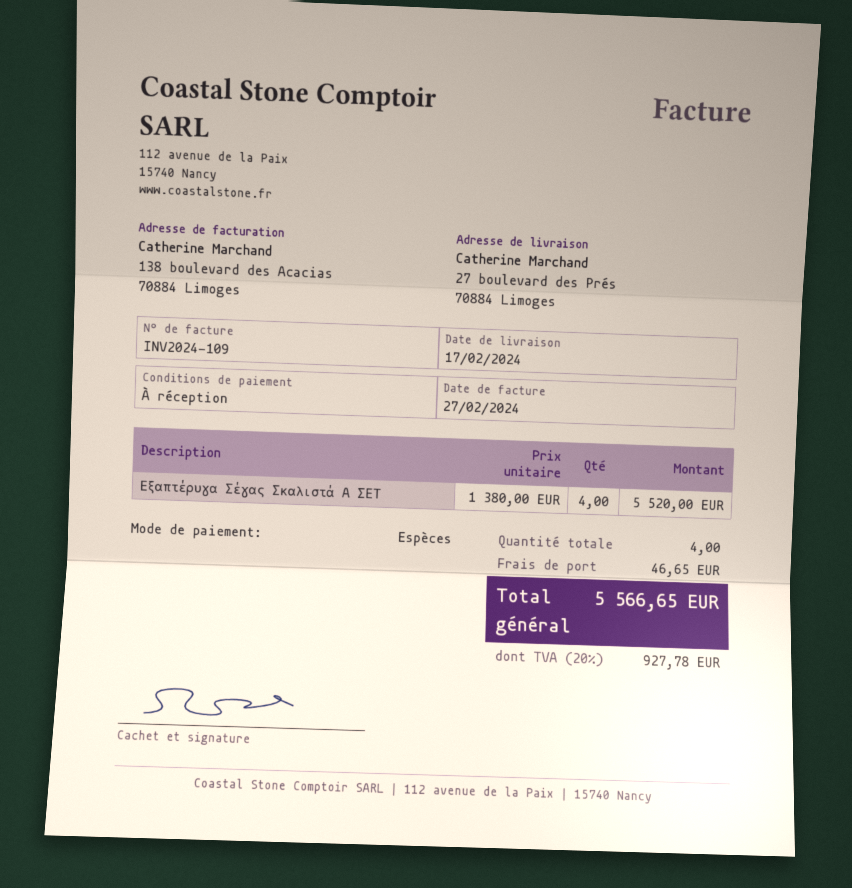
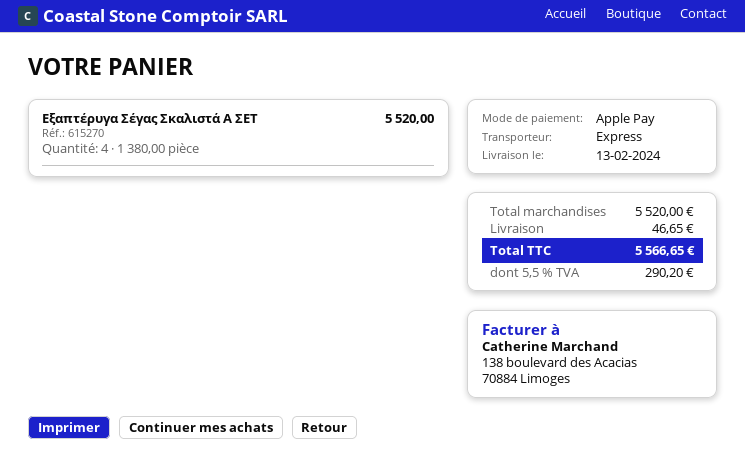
delivery date: 2024-02-17 -> 2024-02-13
payment method: cash -> Apple Pay
tax: 20% = 927.78 -> 5.5% = 290.20

